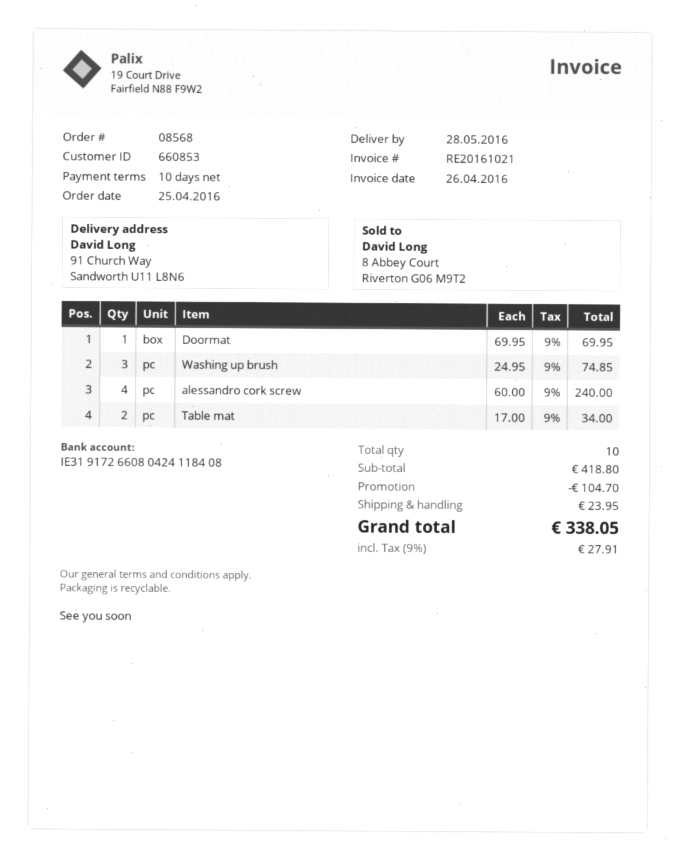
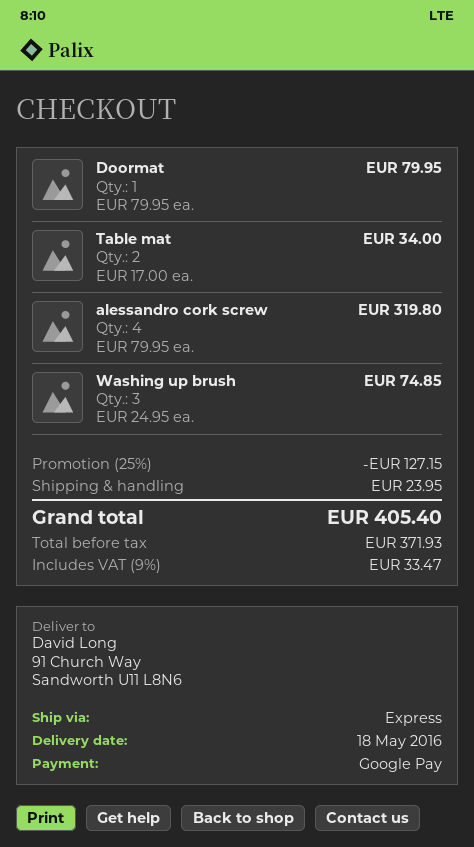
delivery date: 2016-05-28 -> 2016-05-18
Doormat: 1 x 69.95 = 69.95 -> 1 x 79.95 = 79.95
alessandro cork screw: 4 x 60.00 = 240.00 -> 4 x 79.95 = 319.80
discount: 104.70 -> 127.15
tax: 9% = 27.91 -> 9% = 33.47
total: 338.05 -> 405.40

